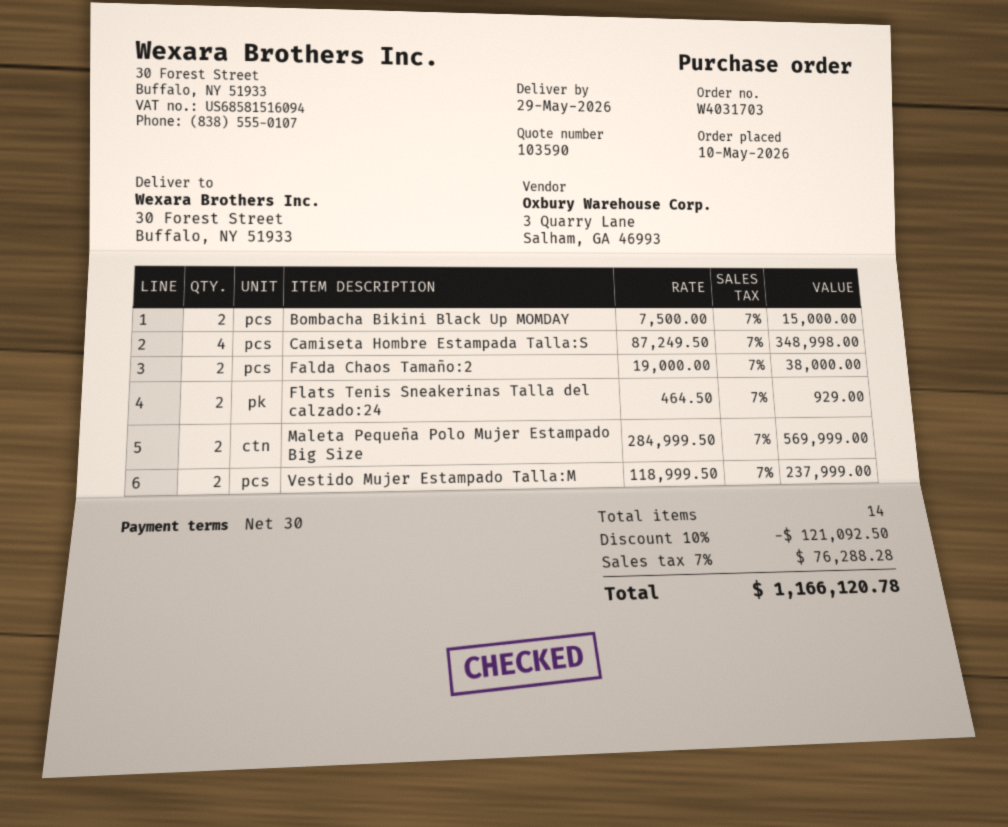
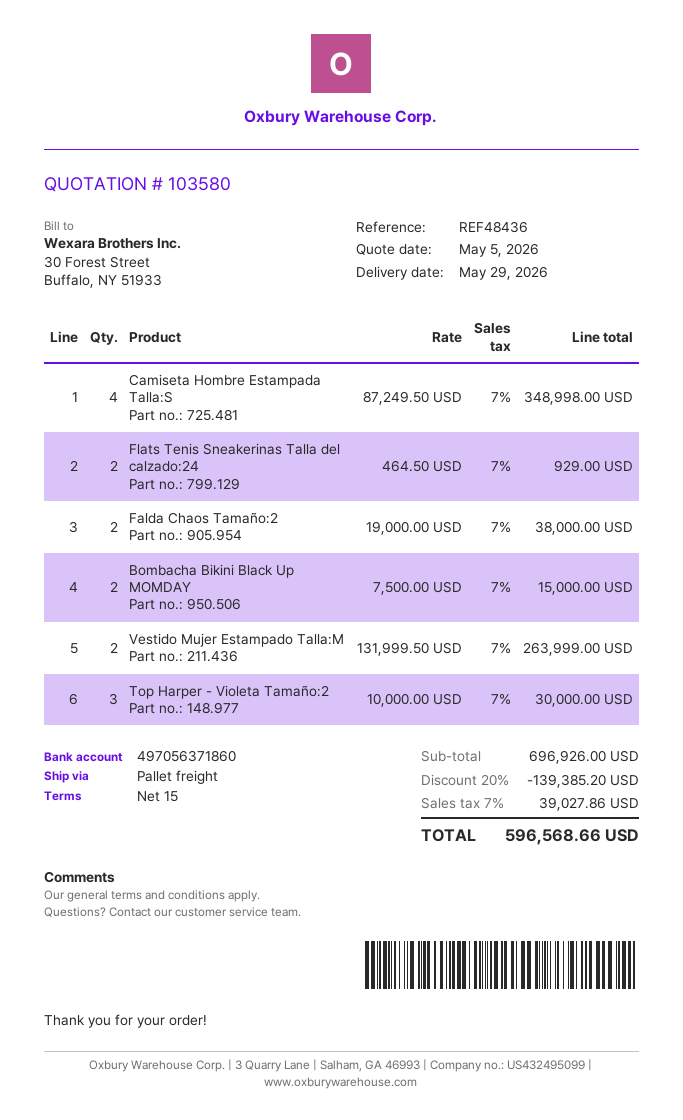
quote number: 103590 -> 103580
payment terms: 30 days -> 15 days
Maleta Pequeña Polo Mujer Estampado Big Size: 2 x 284999.50 = 569999.00 -> none
Vestido Mujer Estampado Talla:M: 2 x 118999.50 = 237999.00 -> 2 x 131999.50 = 263999.00
Top Harper - Violeta Tamaño:2: none -> 3 x 10000.00 = 30000.00
discount: 10% = 121092.50 -> 20% = 139385.20
tax: 7% = 76288.28 -> 7% = 39027.86
total: 1166120.78 -> 596568.66

